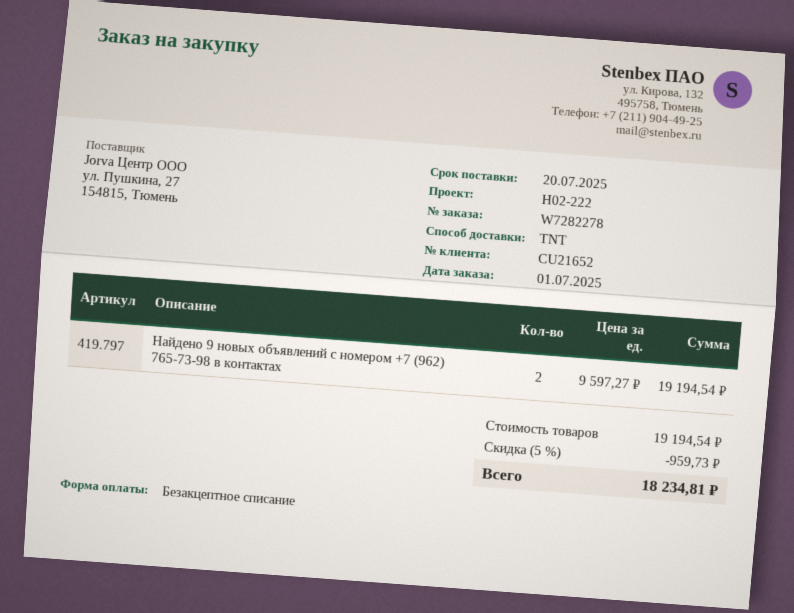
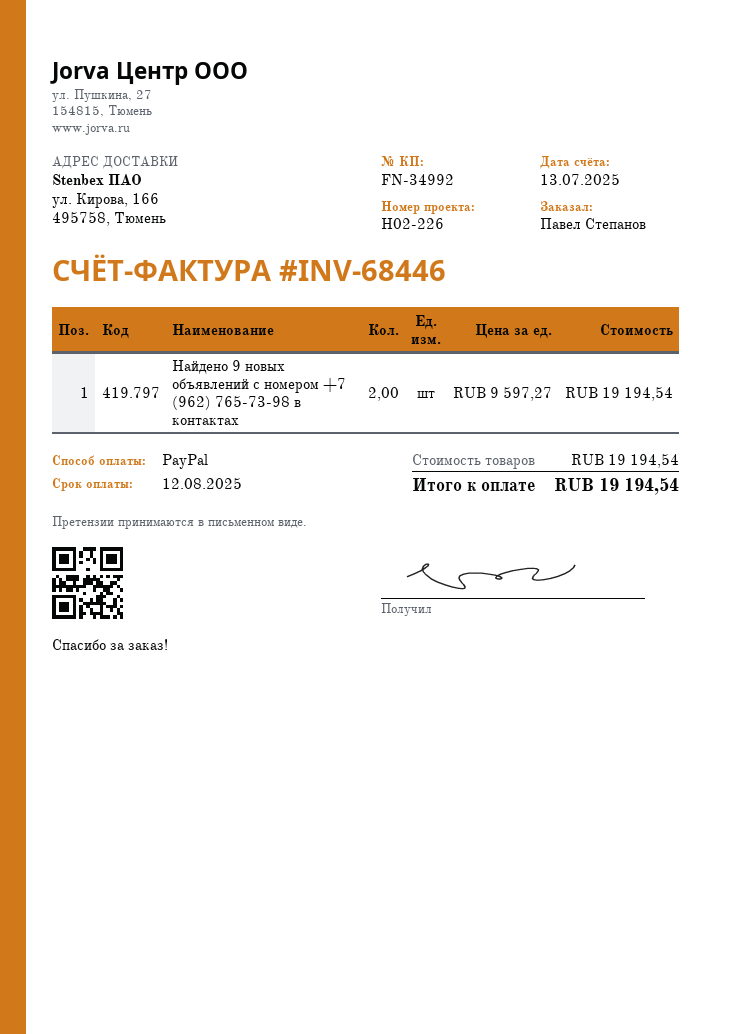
reference: H02-222 -> H02-226
payment method: direct debit -> PayPal
discount: 5% = 959.73 -> none
total: 18234.81 -> 19194.54

